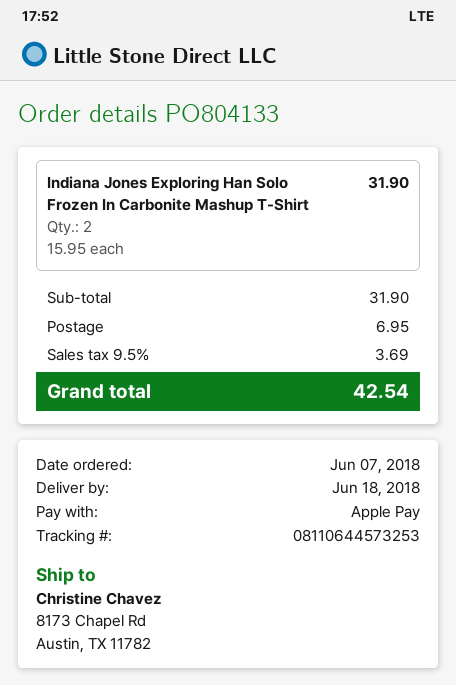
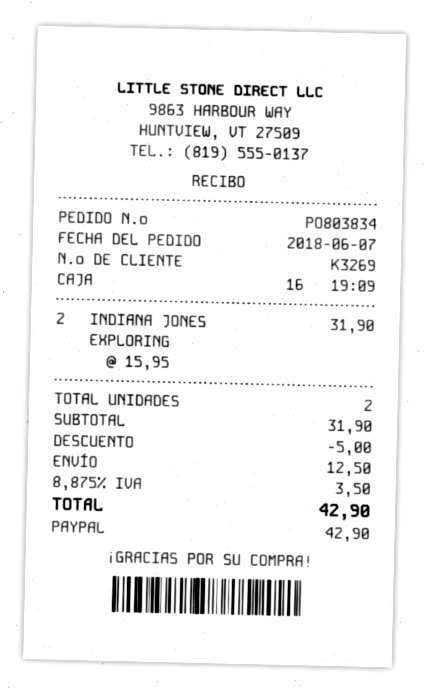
order number: PO804133 -> PO803834
payment method: Apple Pay -> PayPal
discount: none -> 5.00
shipping: 6.95 -> 12.50
tax: 9.5% = 3.69 -> 8.875% = 3.50
total: 42.54 -> 42.90

